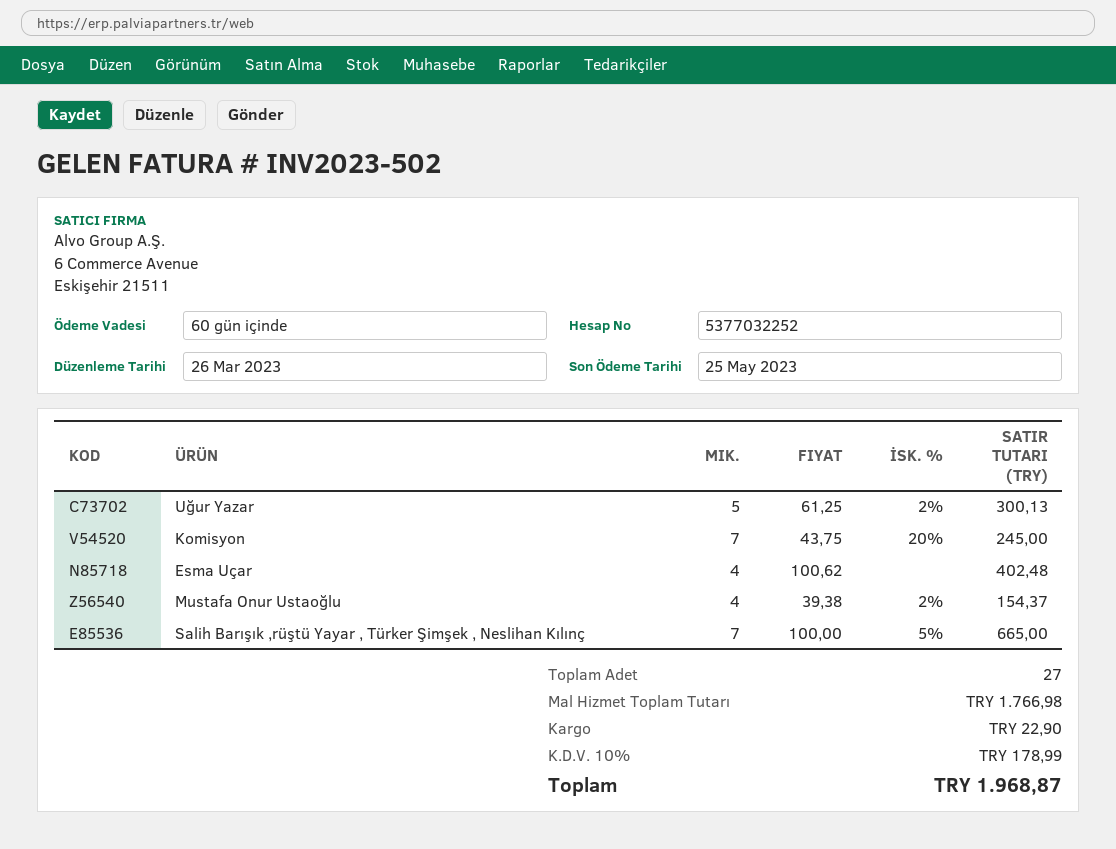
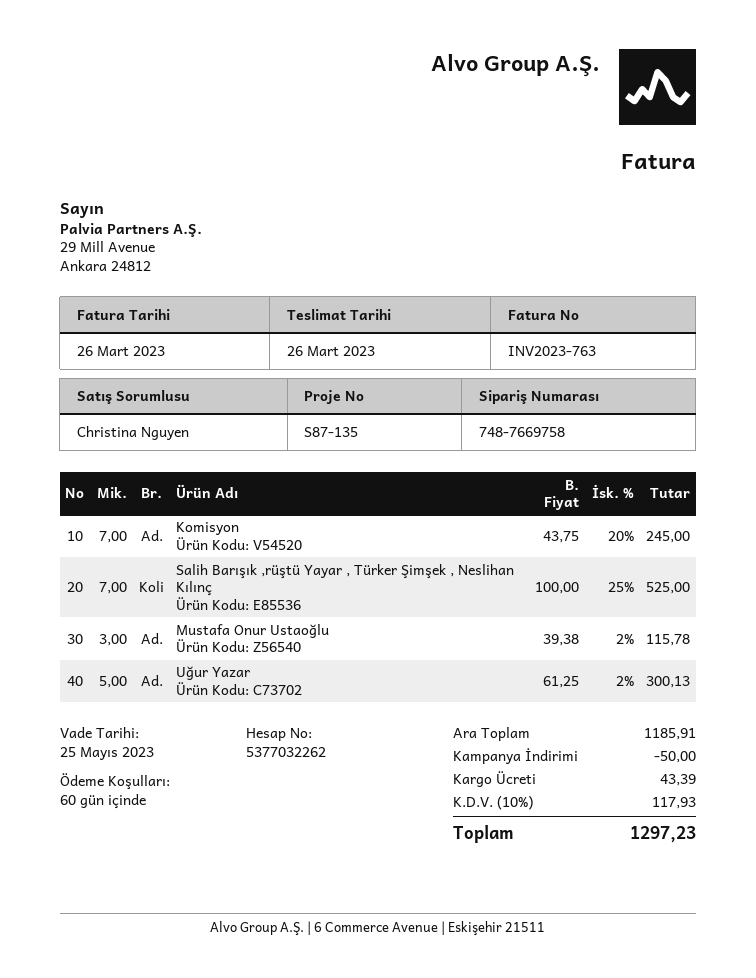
invoice number: INV2023-502 -> INV2023-763
bank account: 5377032252 -> 5377032262
Esma Uçar: 4 x 100.62 = 402.48 -> none
Mustafa Onur Ustaoğlu: 4 x 39.38 - 2% = 154.37 -> 3 x 39.38 - 2% = 115.78
Salih Barışık ,rüştü Yayar , Türker Şimşek , Neslihan Kılınç: 7 x 100.00 - 5% = 665.00 -> 7 x 100.00 - 25% = 525.00
subtotal: 1766.98 -> 1185.91
discount: none -> 50.00
shipping: 22.90 -> 43.39
tax: 10% = 178.99 -> 10% = 117.93
total: 1968.87 -> 1297.23

